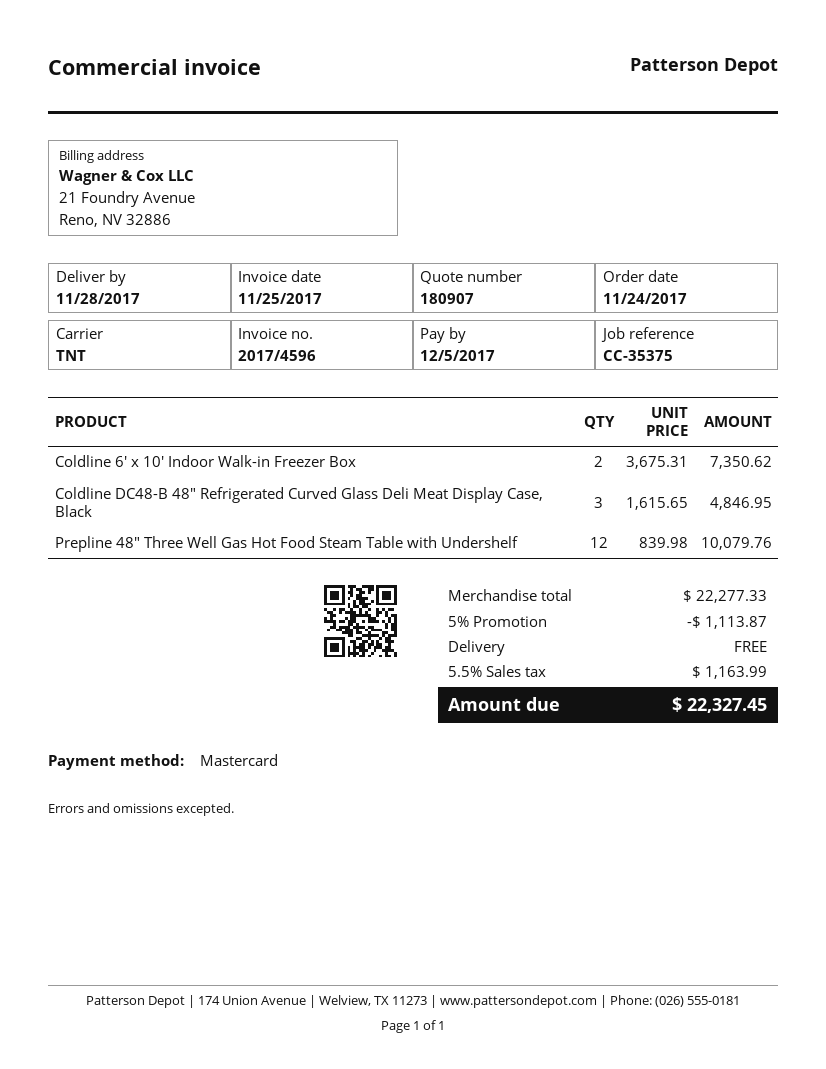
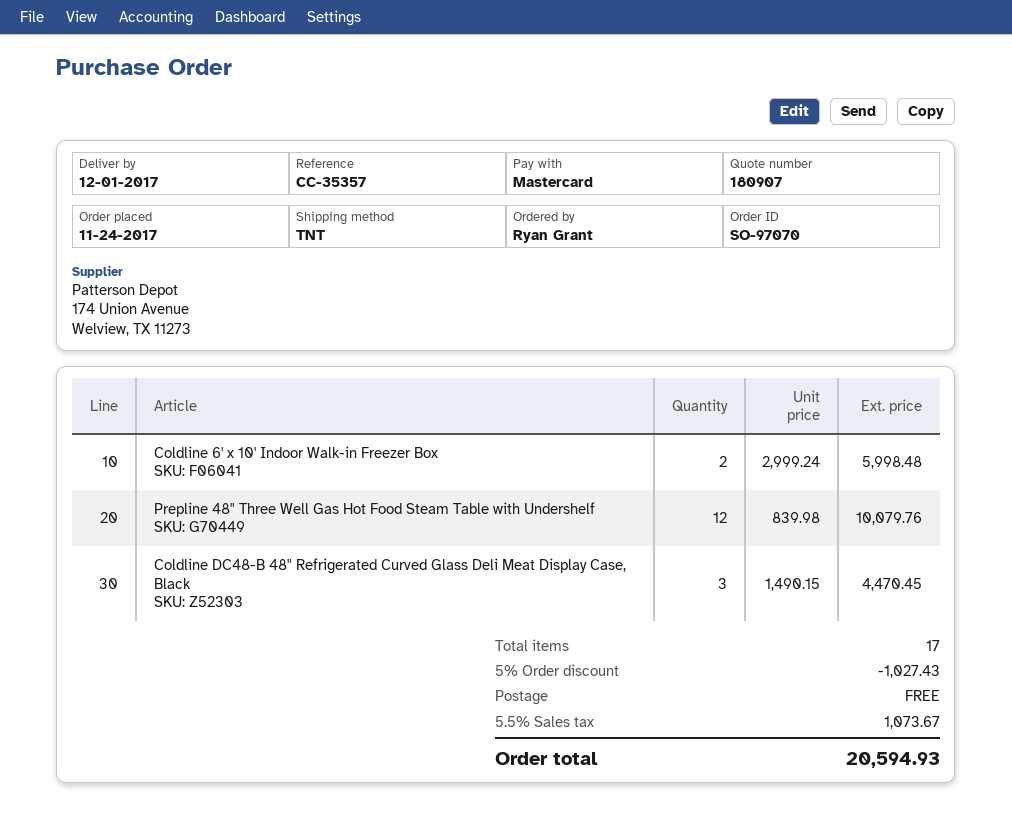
delivery date: 2017-11-28 -> 2017-12-01
reference: CC-35375 -> CC-35357
Coldline 6' x 10' Indoor Walk-in Freezer Box: 2 x 3675.31 = 7350.62 -> 2 x 2999.24 = 5998.48
Coldline DC48-B 48" Refrigerated Curved Glass Deli Meat Display Case, Black: 3 x 1615.65 = 4846.95 -> 3 x 1490.15 = 4470.45
discount: 5% = 1113.87 -> 5% = 1027.43
tax: 5.5% = 1163.99 -> 5.5% = 1073.67
total: 22327.45 -> 20594.93

